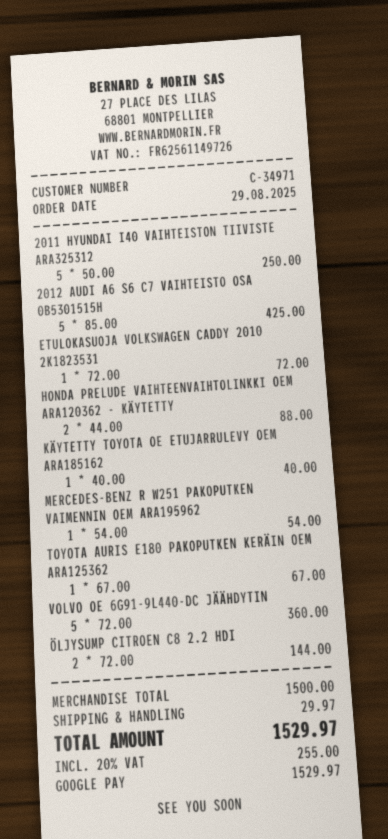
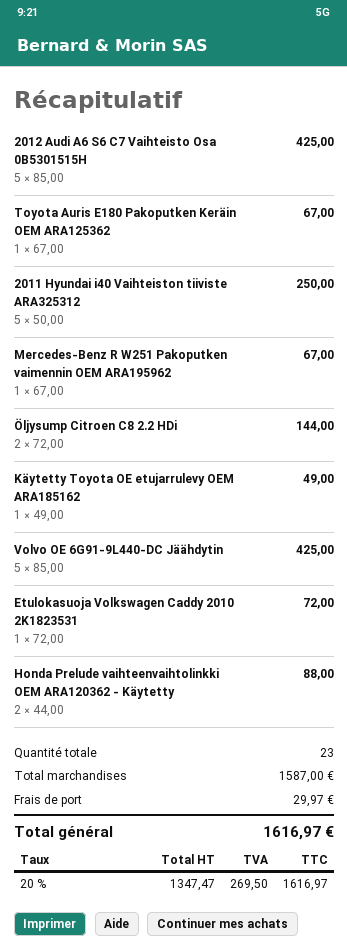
KÄYTETTY TOYOTA OE ETUJARRULEVY OEM ARA185162: 1 x 40.00 = 40.00 -> 1 x 49.00 = 49.00
MERCEDES-BENZ R W251 PAKOPUTKEN VAIMENNIN OEM ARA195962: 1 x 54.00 = 54.00 -> 1 x 67.00 = 67.00
VOLVO OE 6G91-9L440-DC JÄÄHDYTIN: 5 x 72.00 = 360.00 -> 5 x 85.00 = 425.00
subtotal: 1500.00 -> 1587.00
tax: 20% = 255.00 -> 20% = 269.50
total: 1529.97 -> 1616.97

